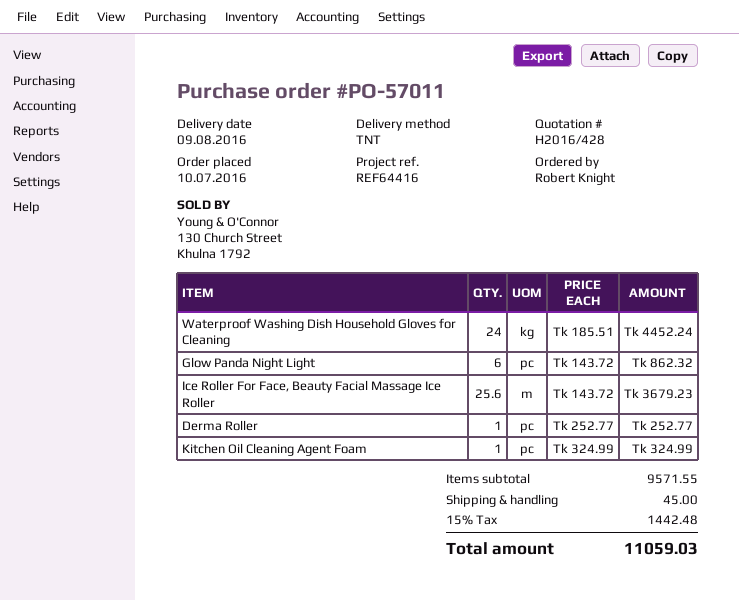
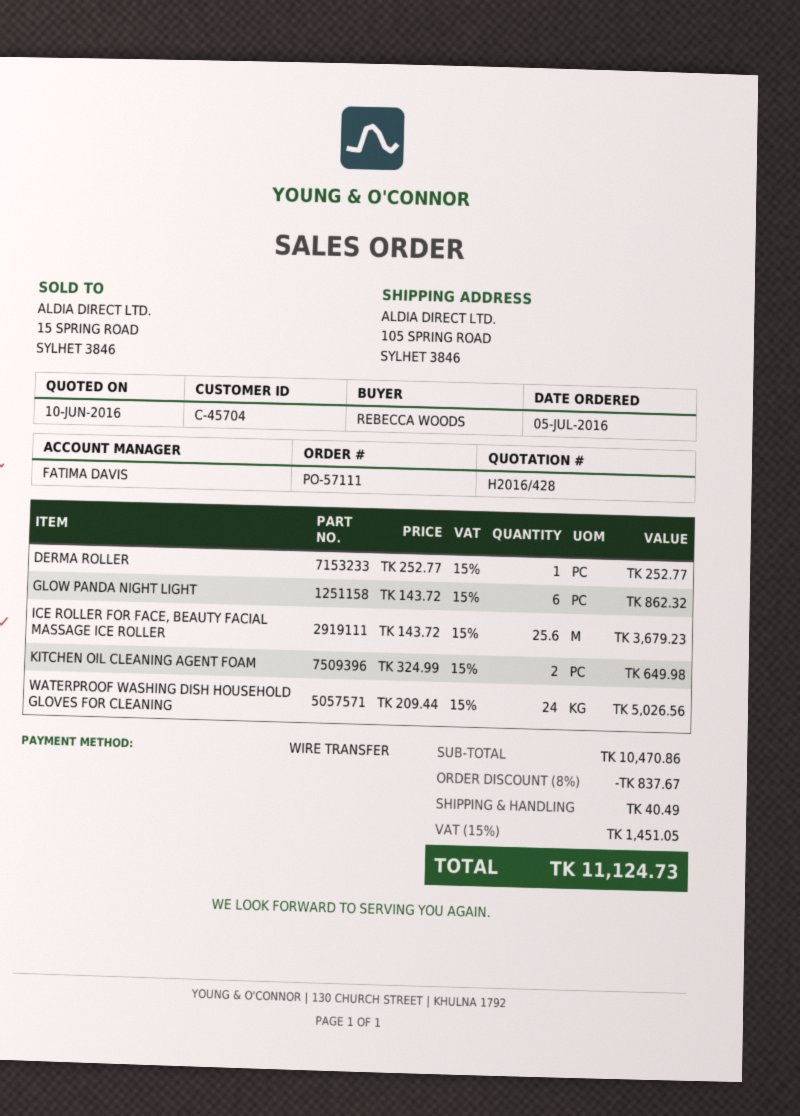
order number: PO-57011 -> PO-57111
order date: 2016-07-10 -> 2016-07-05
ordered by: Robert Knight -> REBECCA WOODS
Waterproof Washing Dish Household Gloves for Cleaning: 24 x 185.51 = 4452.24 -> 24 x 209.44 = 5026.56
Kitchen Oil Cleaning Agent Foam: 1 x 324.99 = 324.99 -> 2 x 324.99 = 649.98
subtotal: 9571.55 -> 10470.86
discount: none -> 8% = 837.67
shipping: 45.00 -> 40.49
tax: 15% = 1442.48 -> 15% = 1451.05
total: 11059.03 -> 11124.73

